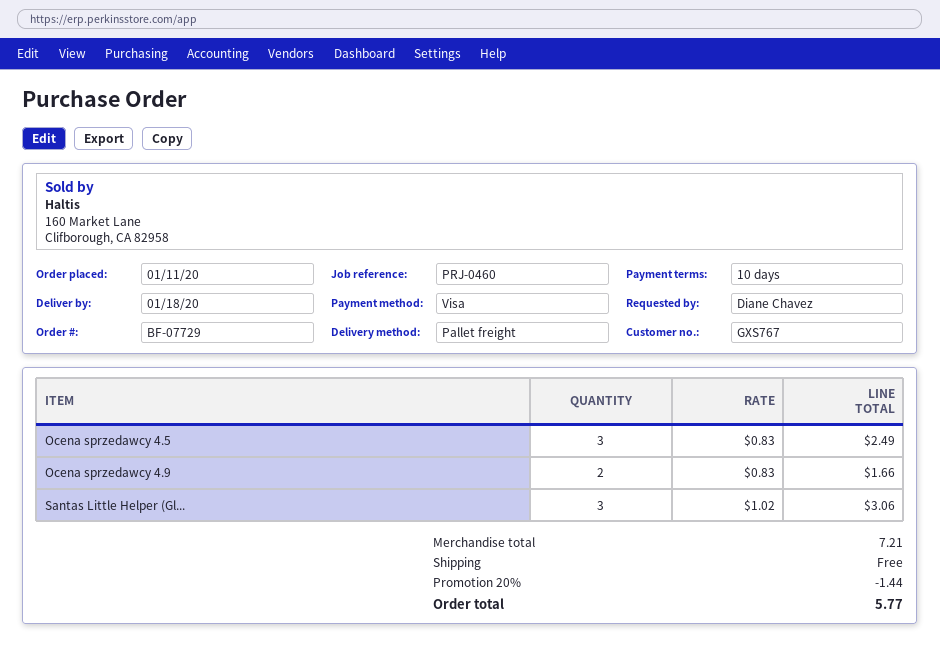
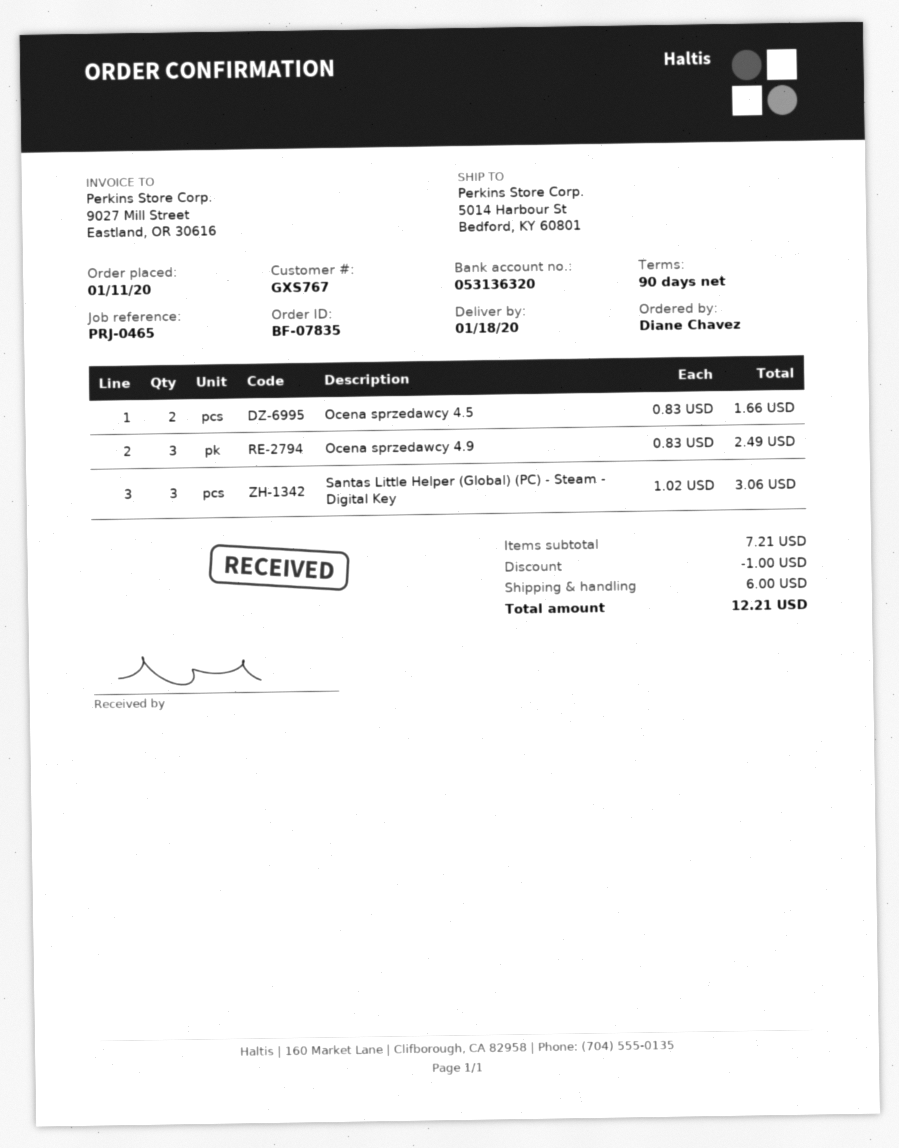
order number: BF-07729 -> BF-07835
payment terms: 10 days -> 90 days
reference: PRJ-0460 -> PRJ-0465
Ocena sprzedawcy 4.5: 3 x 0.83 = 2.49 -> 2 x 0.83 = 1.66
Ocena sprzedawcy 4.9: 2 x 0.83 = 1.66 -> 3 x 0.83 = 2.49
discount: 1.44 -> 1.00
shipping: 0.00 -> 6.00
total: 5.77 -> 12.21

